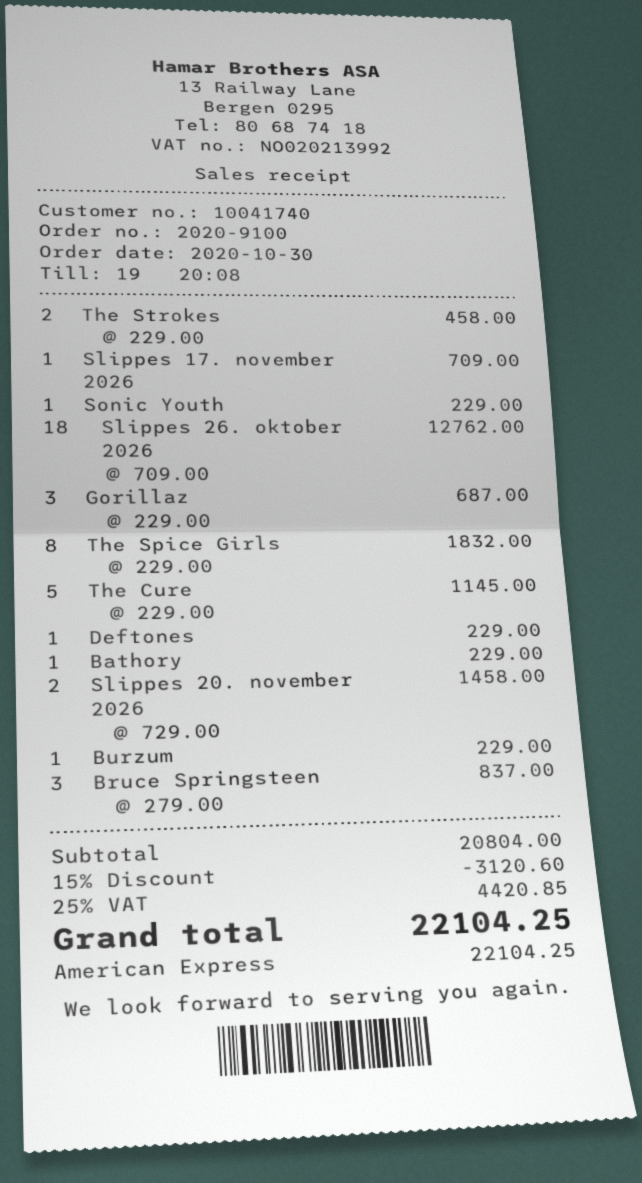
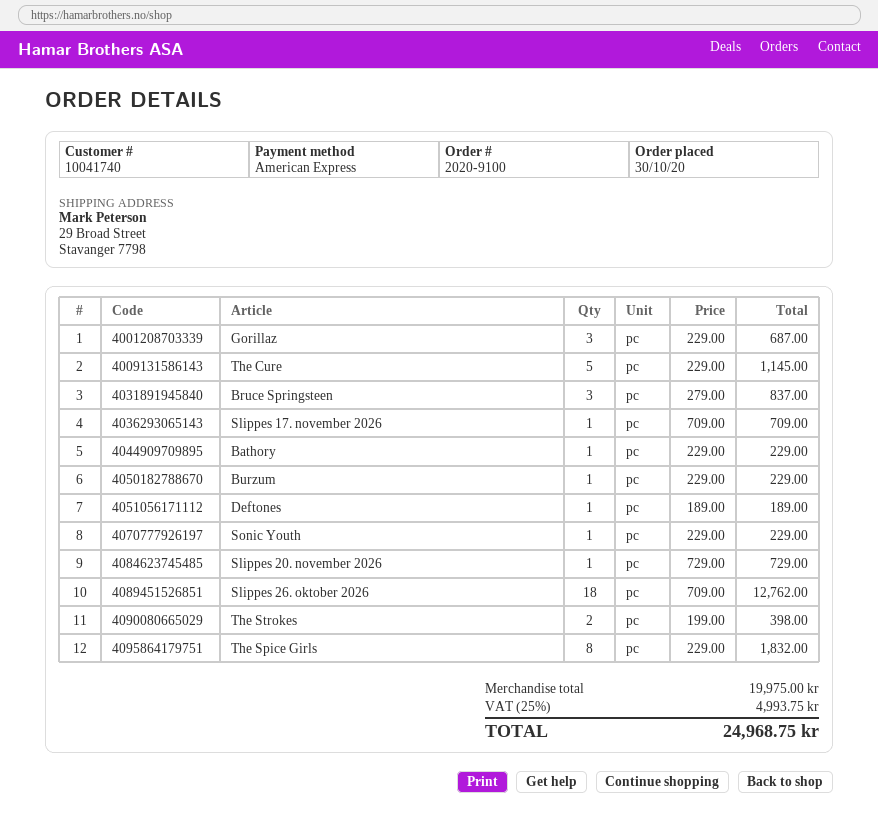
The Strokes: 2 x 229.00 = 458.00 -> 2 x 199.00 = 398.00
Deftones: 1 x 229.00 = 229.00 -> 1 x 189.00 = 189.00
Slippes 20. november 2026: 2 x 729.00 = 1458.00 -> 1 x 729.00 = 729.00
subtotal: 20804.00 -> 19975.00
discount: 15% = 3120.60 -> none
tax: 25% = 4420.85 -> 25% = 4993.75
total: 22104.25 -> 24968.75

